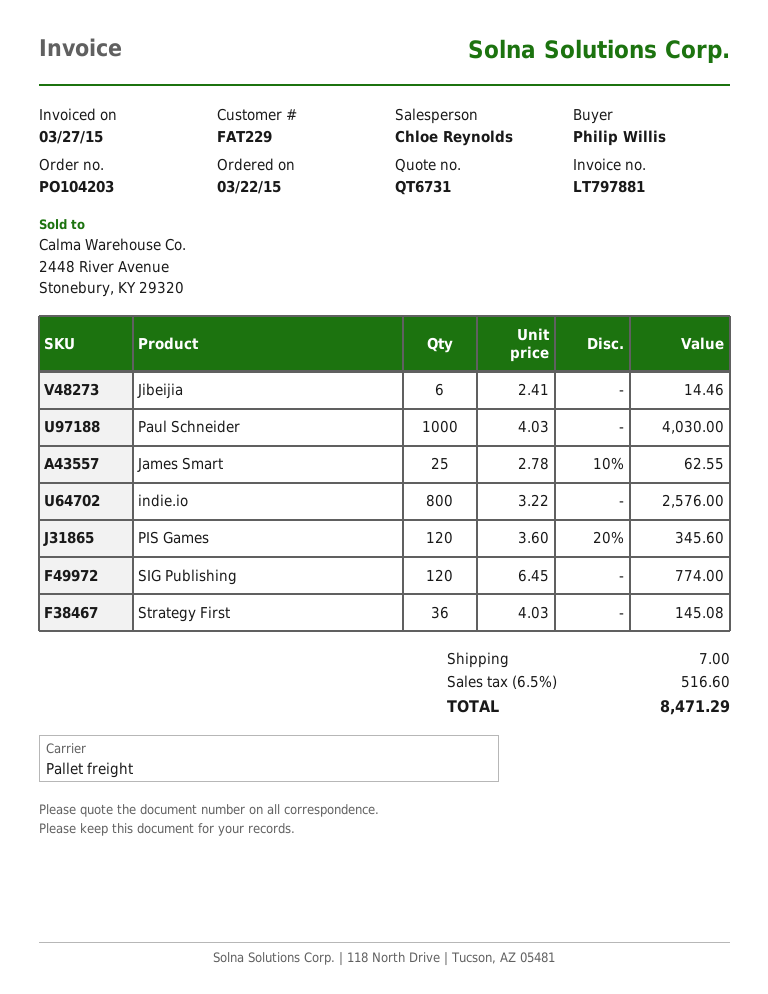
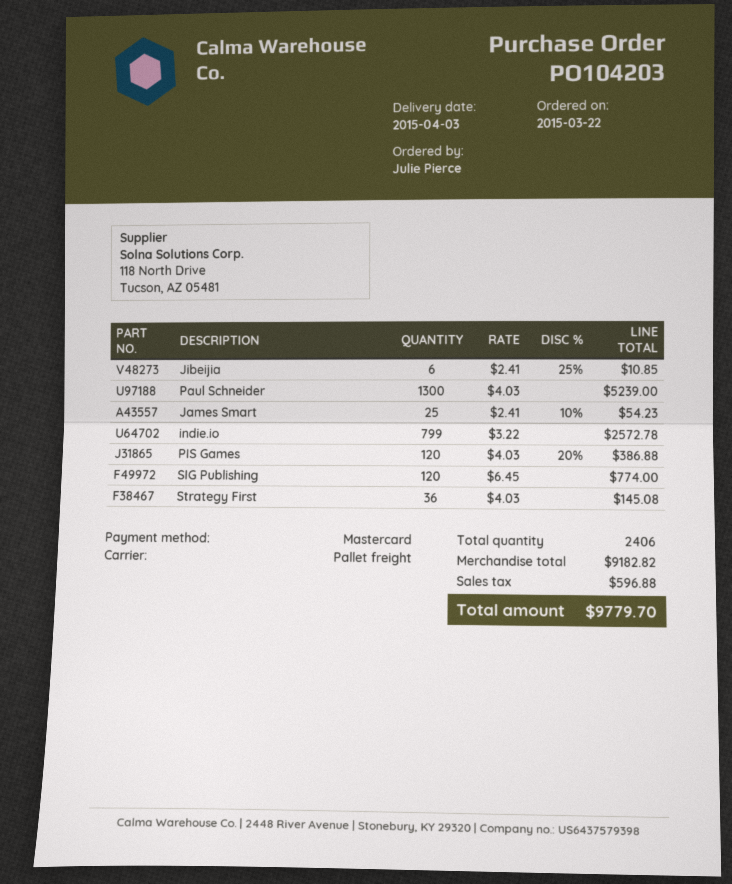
ordered by: Philip Willis -> Julie Pierce
Jibeijia: 6 x 2.41 = 14.46 -> 6 x 2.41 - 25% = 10.85
Paul Schneider: 1000 x 4.03 = 4030.00 -> 1300 x 4.03 = 5239.00
James Smart: 25 x 2.78 - 10% = 62.55 -> 25 x 2.41 - 10% = 54.23
indie.io: 800 x 3.22 = 2576.00 -> 799 x 3.22 = 2572.78
PIS Games: 120 x 3.60 - 20% = 345.60 -> 120 x 4.03 - 20% = 386.88
shipping: 7.00 -> none
tax: 516.60 -> 596.88
total: 8471.29 -> 9779.70

